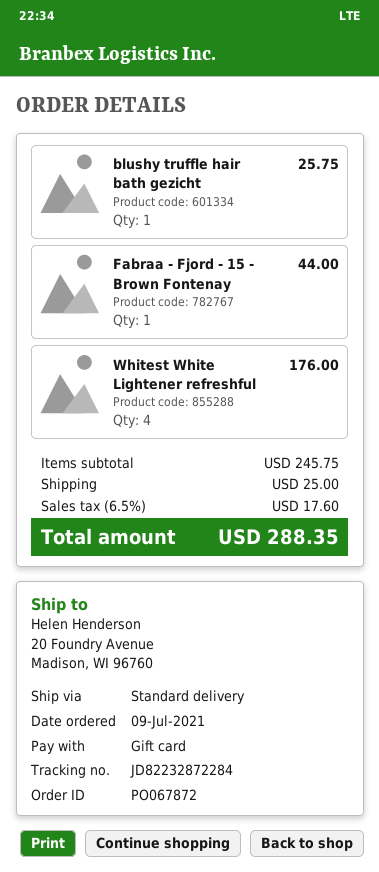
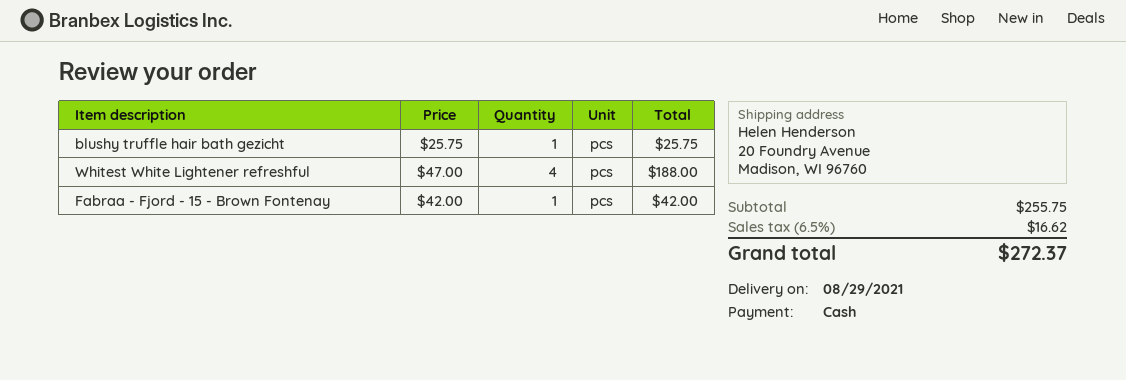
payment method: gift card -> cash
Fabraa - Fjord - 15 - Brown Fontenay: 1 for 44.00 -> 1 for 42.00
Whitest White Lightener refreshful: 4 for 176.00 -> 4 for 188.00
subtotal: 245.75 -> 255.75
shipping: 25.00 -> none
tax: 6.5% = 17.60 -> 6.5% = 16.62
total: 288.35 -> 272.37

